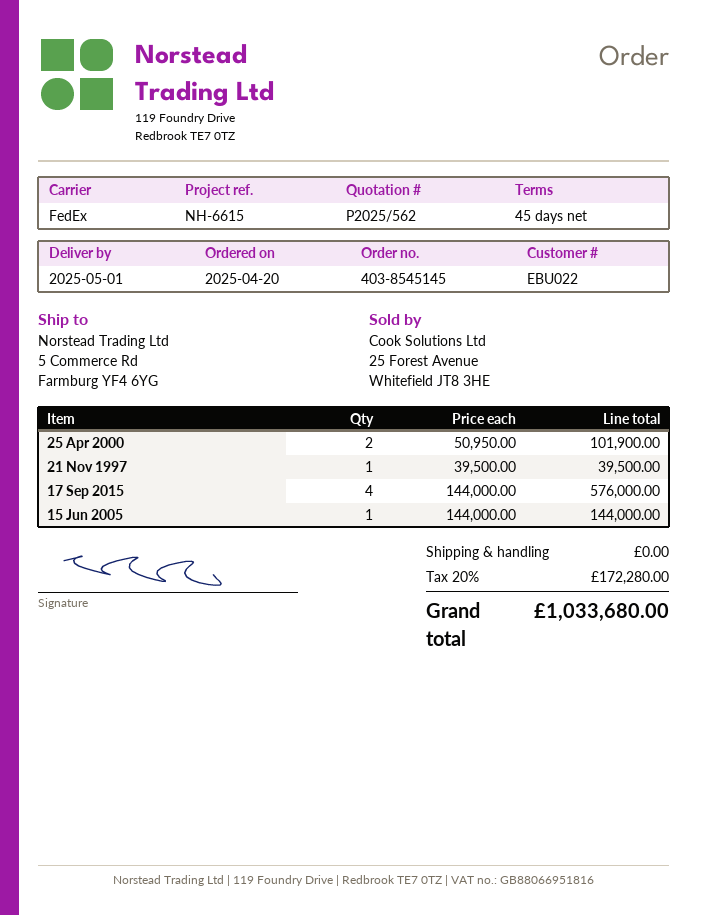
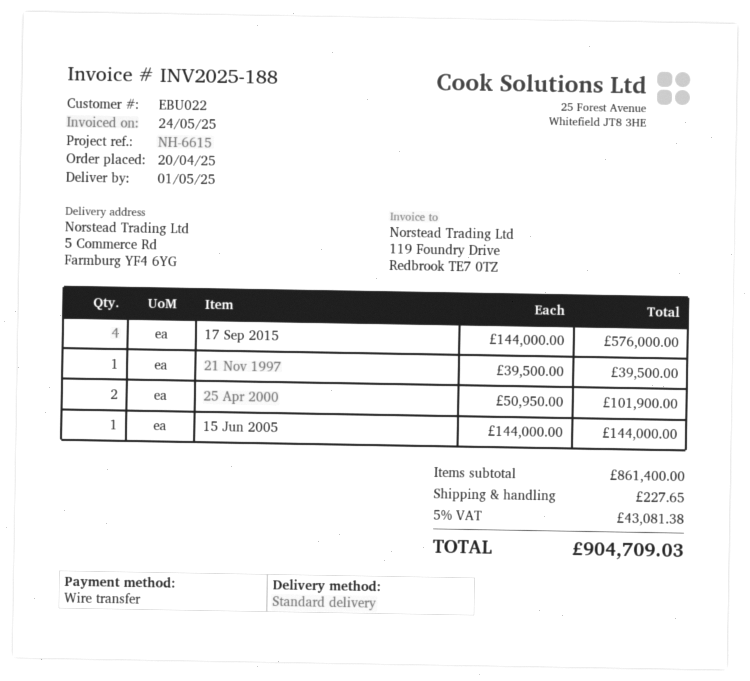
shipping method: FedEx -> standard
shipping: 0.00 -> 227.65
tax: 20% = 172280.00 -> 5% = 43081.38
total: 1033680.00 -> 904709.03

